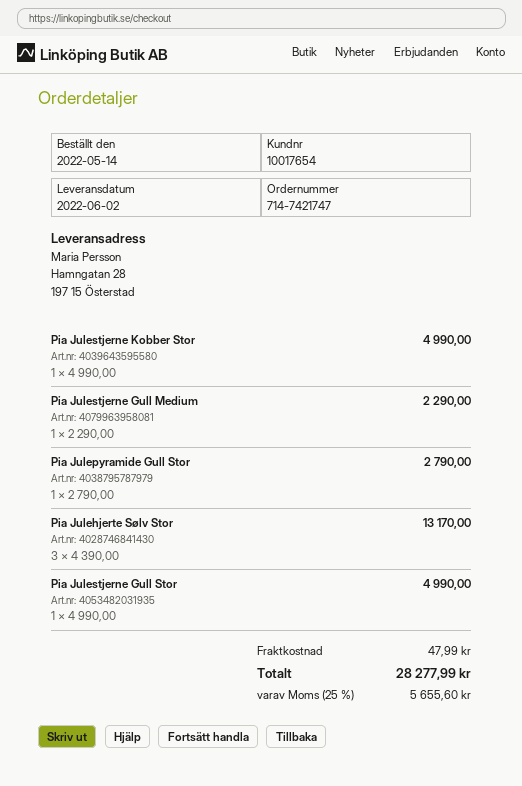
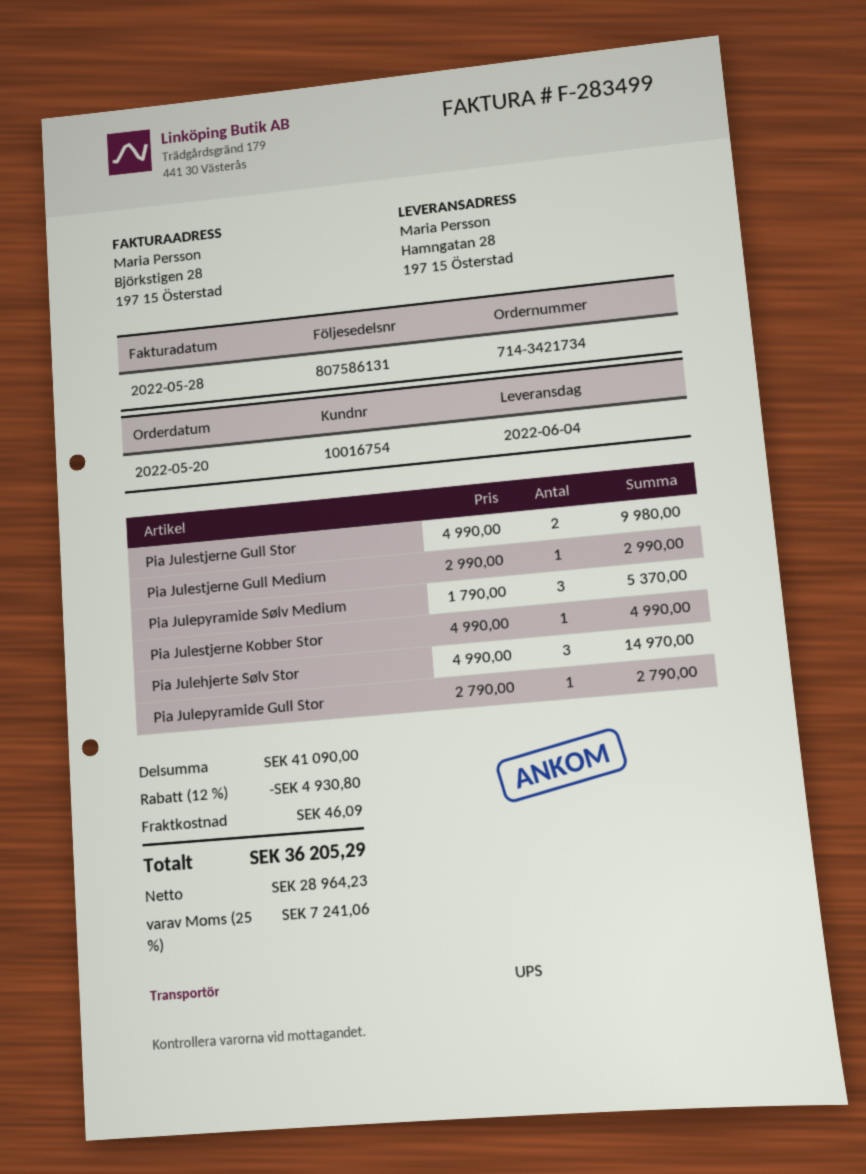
order number: 714-7421747 -> 714-3421734
order date: 2022-05-14 -> 2022-05-20
delivery date: 2022-06-02 -> 2022-06-04
customer number: 10017654 -> 10016754
Pia Julestjerne Gull Medium: 1 x 2290.00 = 2290.00 -> 1 x 2990.00 = 2990.00
Pia Julehjerte Sølv Stor: 3 x 4390.00 = 13170.00 -> 3 x 4990.00 = 14970.00
Pia Julestjerne Gull Stor: 1 x 4990.00 = 4990.00 -> 2 x 4990.00 = 9980.00
Pia Julepyramide Sølv Medium: none -> 3 x 1790.00 = 5370.00
discount: none -> 12% = 4930.80
shipping: 47.99 -> 46.09
tax: 25% = 5655.60 -> 25% = 7241.06
total: 28277.99 -> 36205.29

